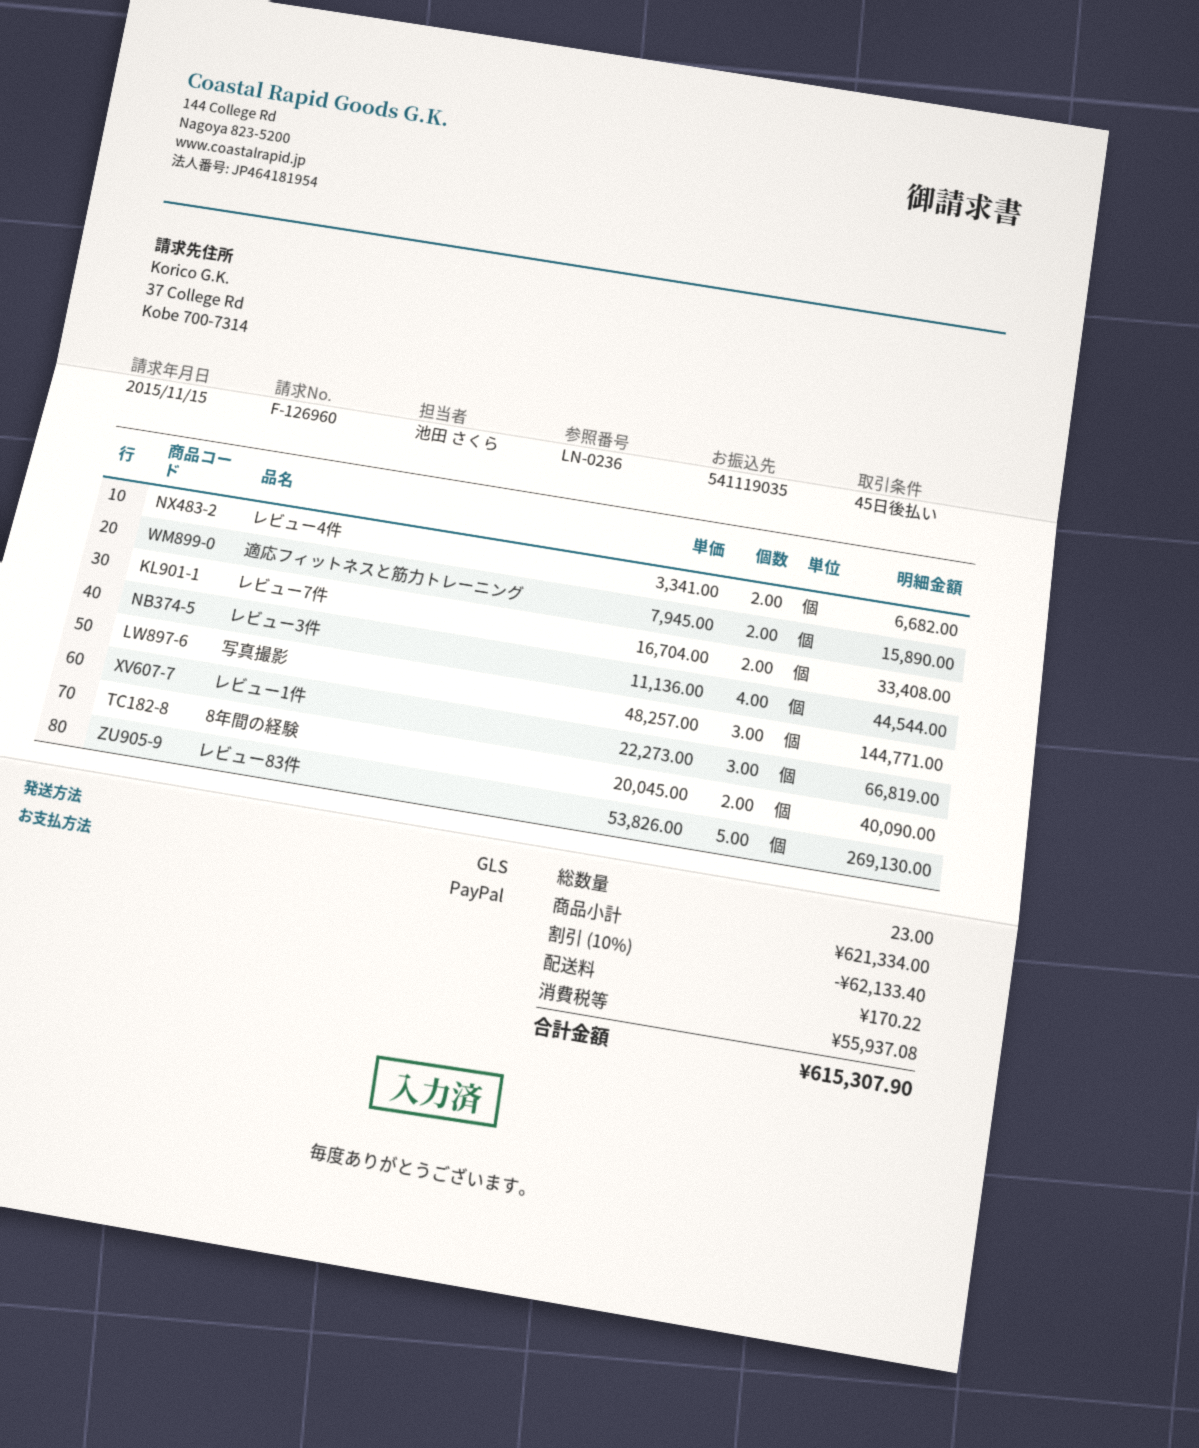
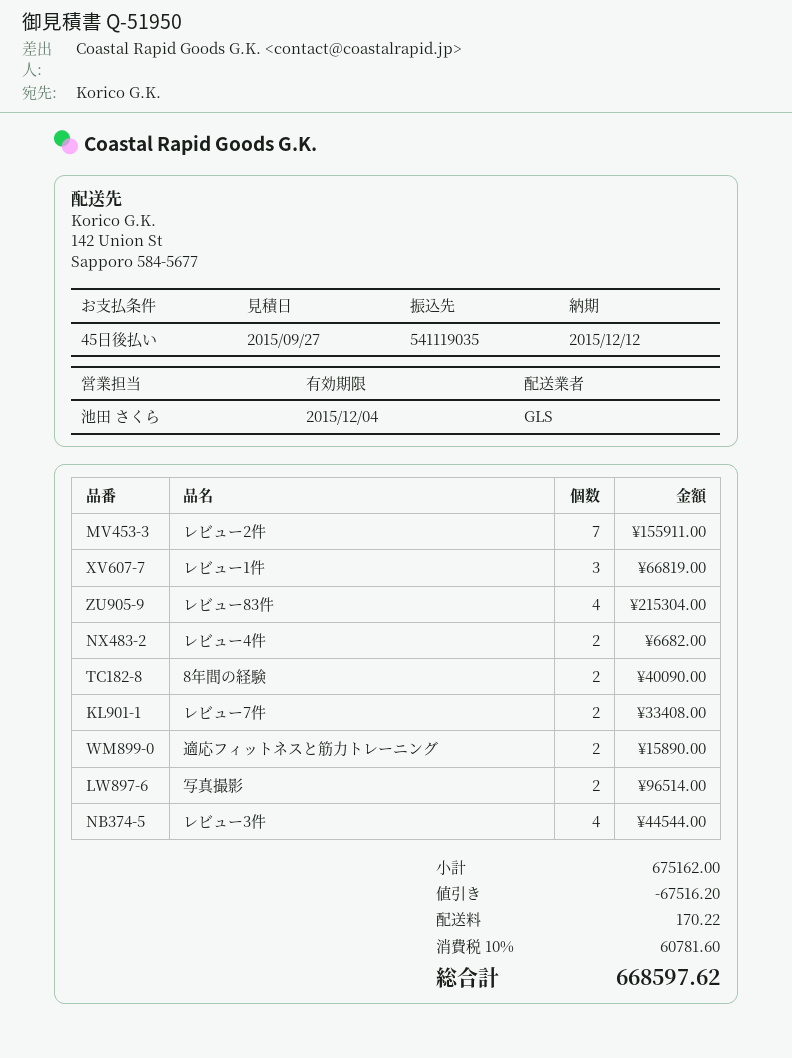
写真撮影: 3 for 144771.00 -> 2 for 96514.00
レビュー83件: 5 for 269130.00 -> 4 for 215304.00
レビュー2件: none -> 7 for 155911.00
subtotal: 621334.00 -> 675162.00
discount: 62133.40 -> 67516.20
tax: 55937.08 -> 60781.60
total: 615307.90 -> 668597.62

